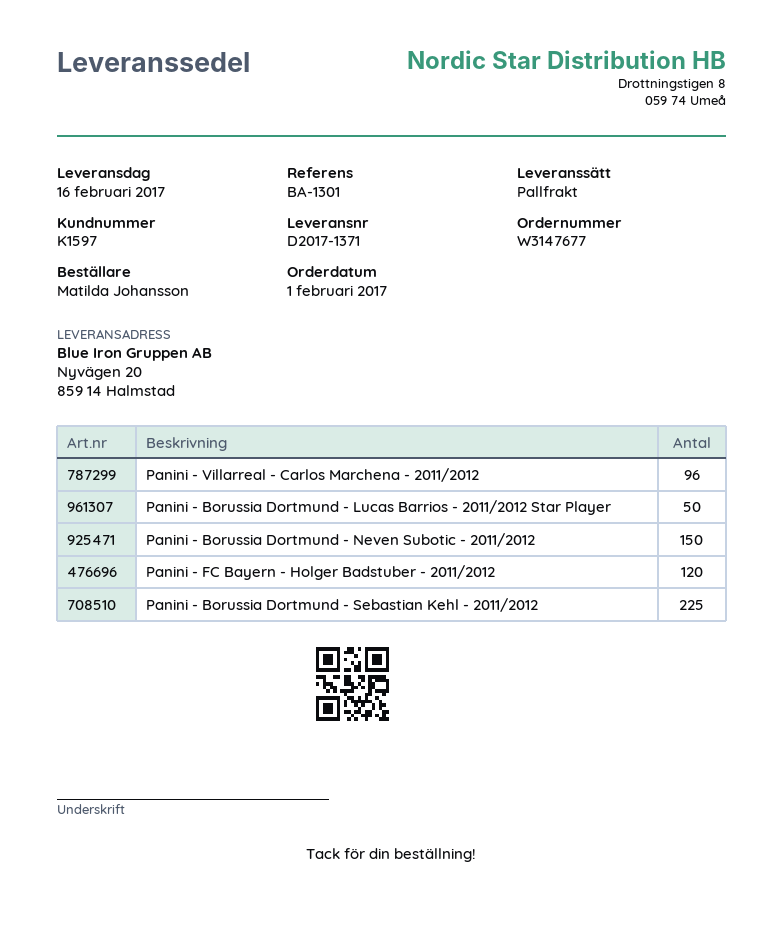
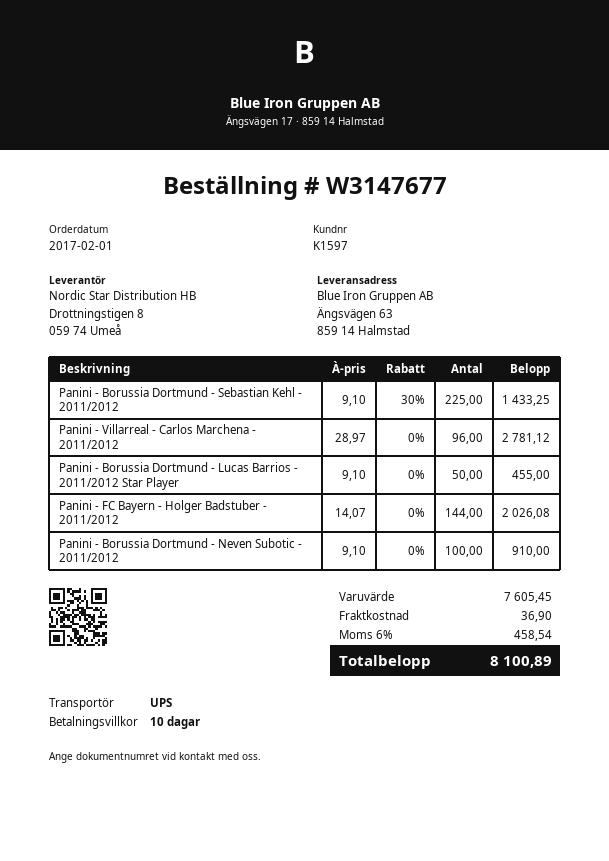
shipping method: pallet freight -> UPS
ship to: Nyvägen 20, 859 14 Halmstad -> Ängsvägen 63, 859 14 Halmstad
Panini - Borussia Dortmund - Neven Subotic - 2011/2012: 150 -> 100
Panini - FC Bayern - Holger Badstuber - 2011/2012: 120 -> 144

